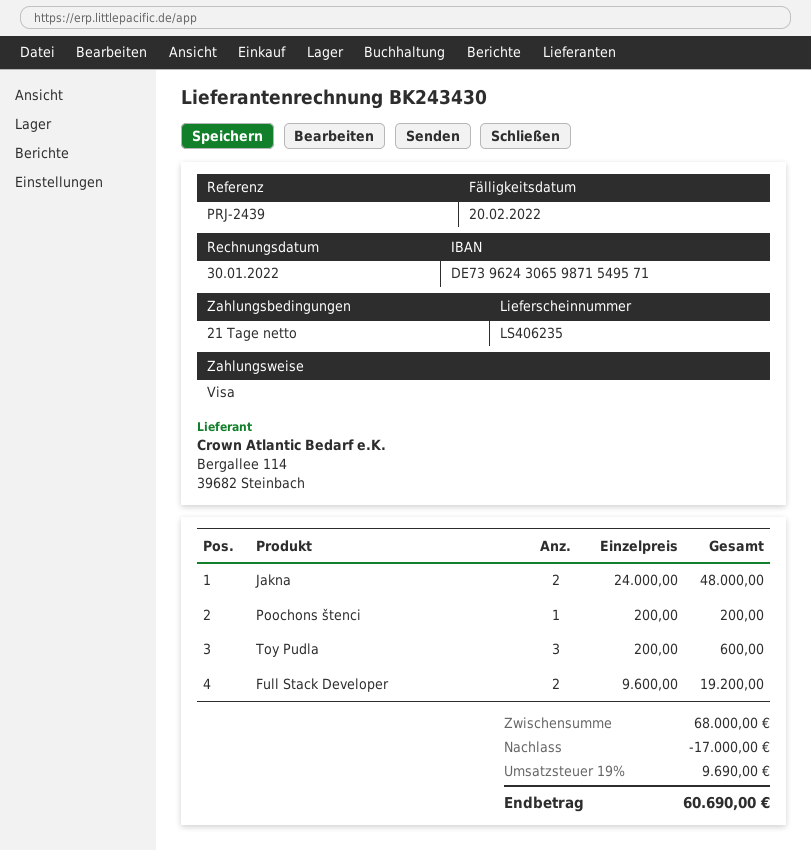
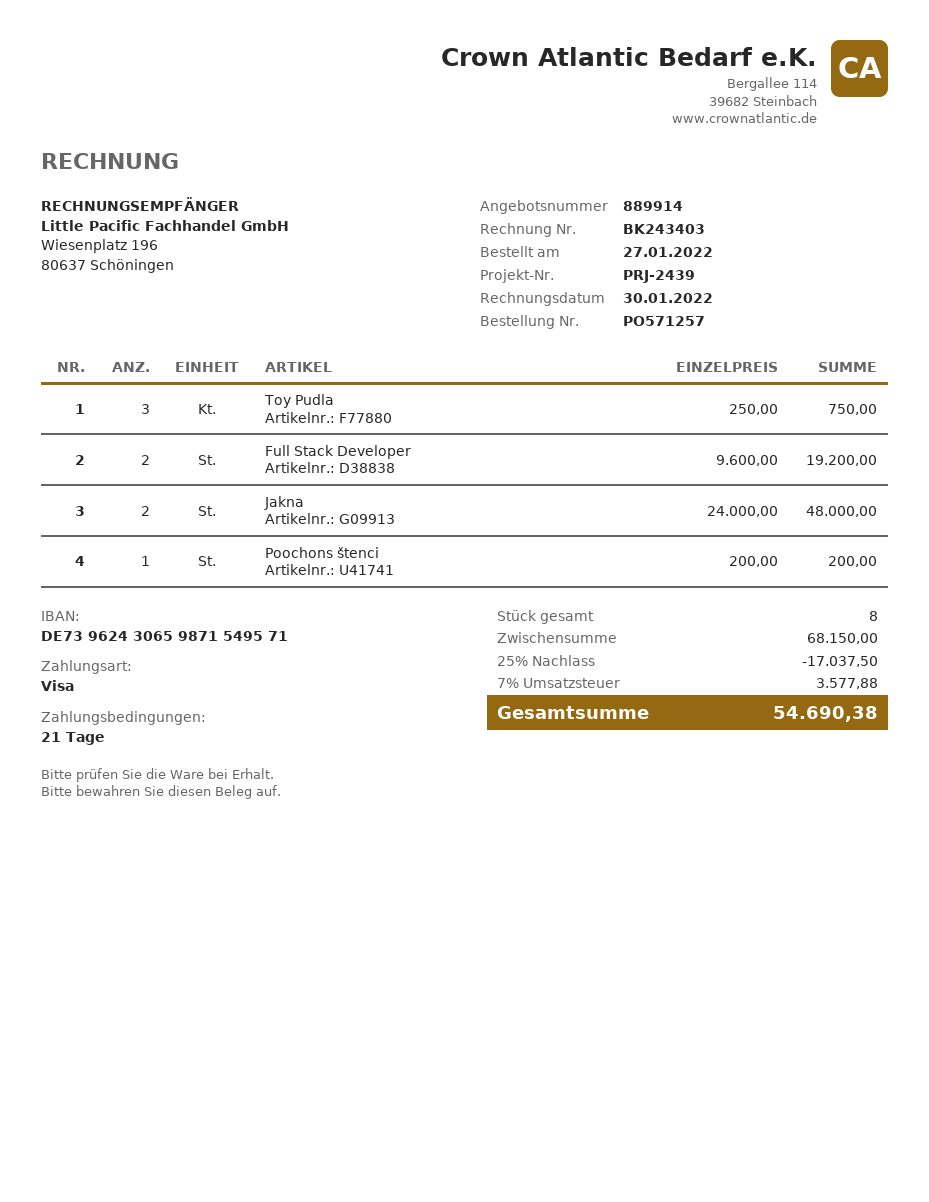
invoice number: BK243430 -> BK243403
Toy Pudla: 3 x 200.00 = 600.00 -> 3 x 250.00 = 750.00
subtotal: 68000.00 -> 68150.00
discount: 17000.00 -> 17037.50
tax: 19% = 9690.00 -> 7% = 3577.88
total: 60690.00 -> 54690.38

